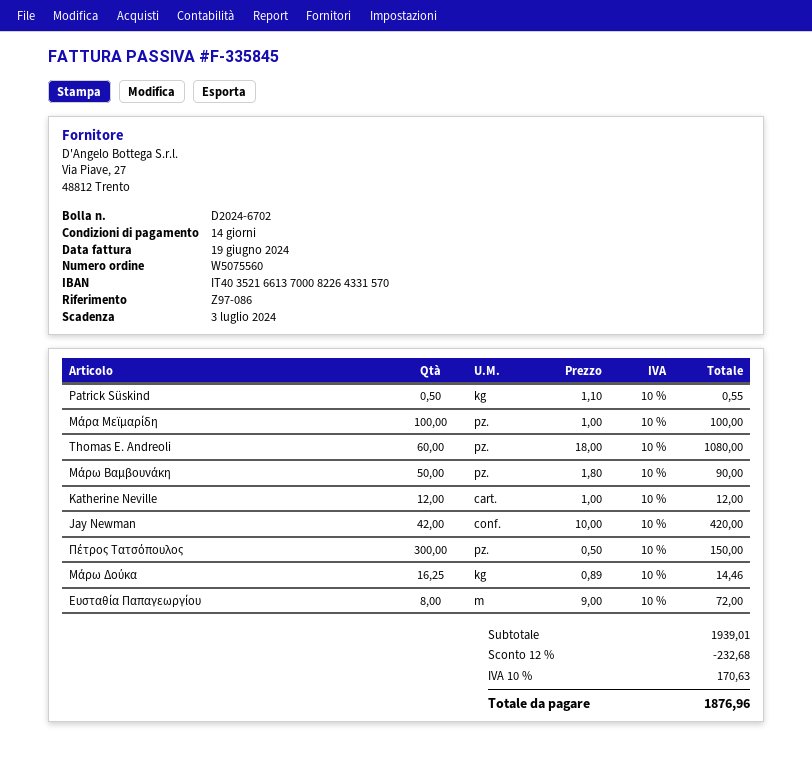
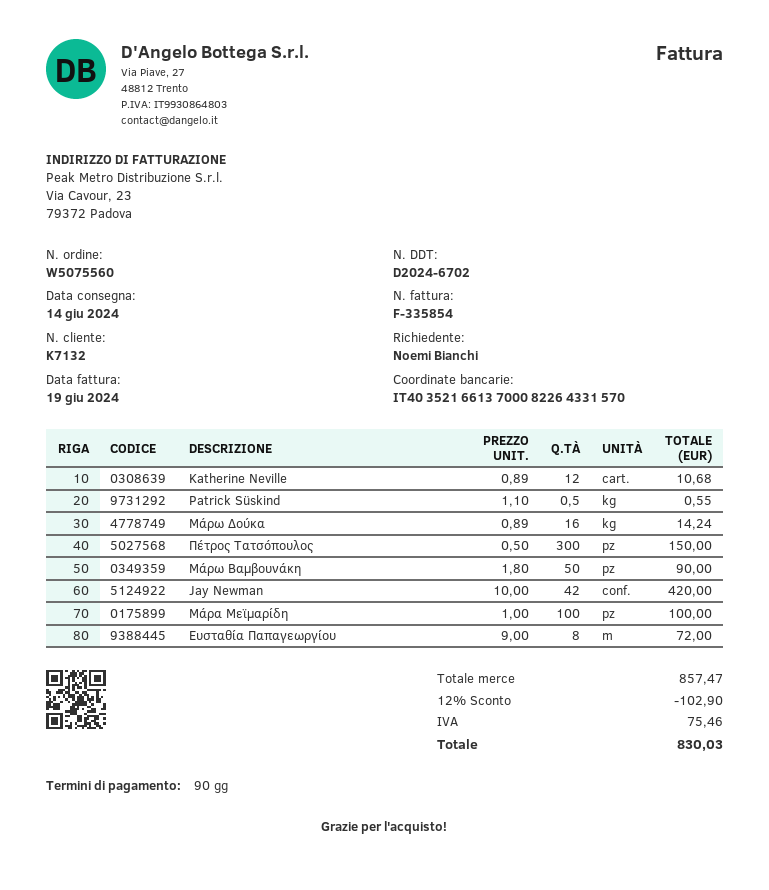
invoice number: F-335845 -> F-335854
payment terms: 14 days -> 90 days
Thomas E. Andreoli: 60 x 18.00 = 1080.00 -> none
Katherine Neville: 12 x 1.00 = 12.00 -> 12 x 0.89 = 10.68
Μάρω Δούκα: 16.25 x 0.89 = 14.46 -> 16 x 0.89 = 14.24
subtotal: 1939.01 -> 857.47
discount: 12% = 232.68 -> 12% = 102.90
tax: 170.63 -> 75.46
total: 1876.96 -> 830.03

